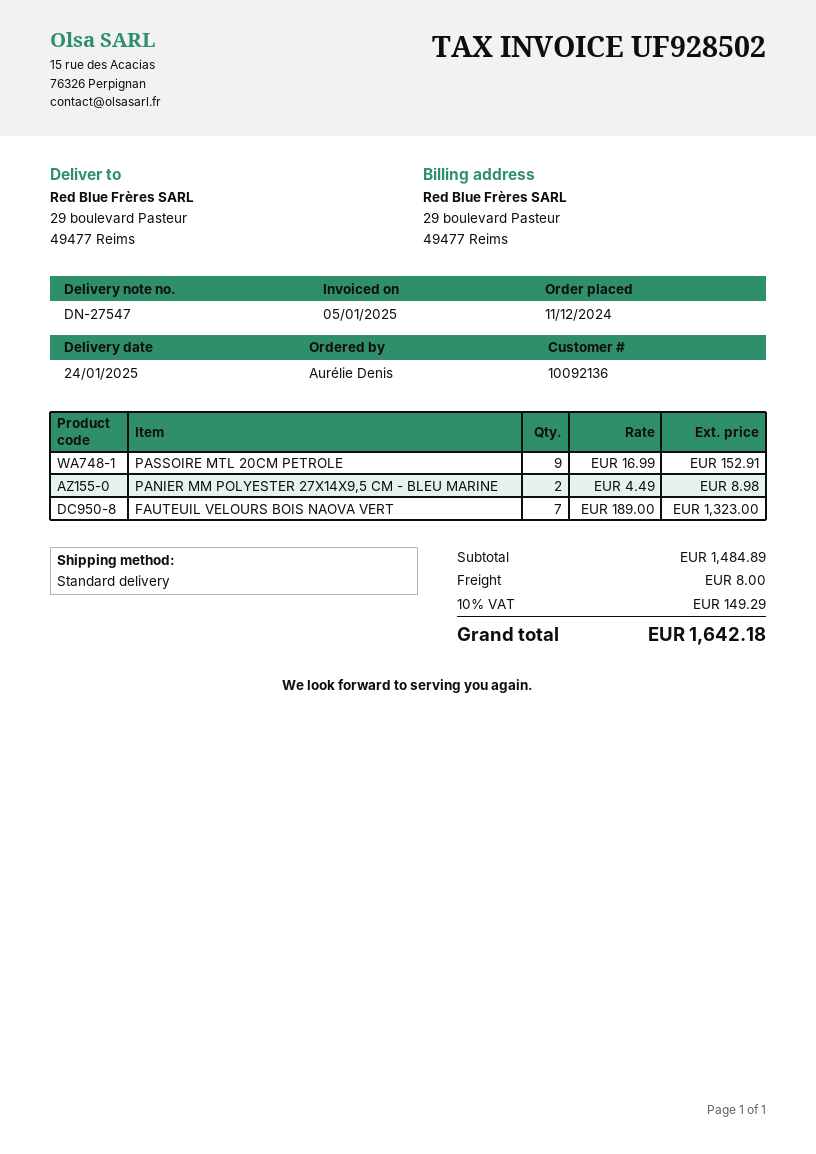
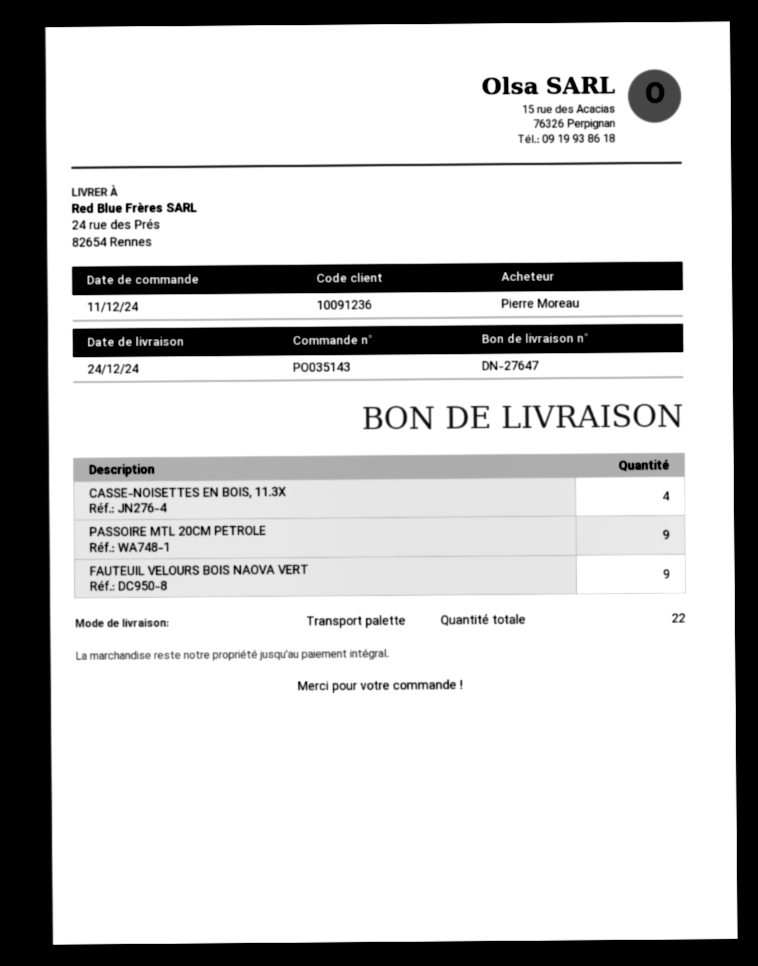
delivery note number: DN-27547 -> DN-27647
delivery date: 2025-01-24 -> 2024-12-24
customer number: 10092136 -> 10091236
ordered by: Aurélie Denis -> Pierre Moreau
shipping method: standard -> pallet freight
ship to: 29 boulevard Pasteur, 49477 Reims -> 24 rue des Prés, 82654 Rennes
PANIER MM POLYESTER 27X14X9,5 CM - BLEU MARINE: 2 -> none
FAUTEUIL VELOURS BOIS NAOVA VERT: 7 -> 9
CASSE-NOISETTES EN BOIS, 11.3X: none -> 4

